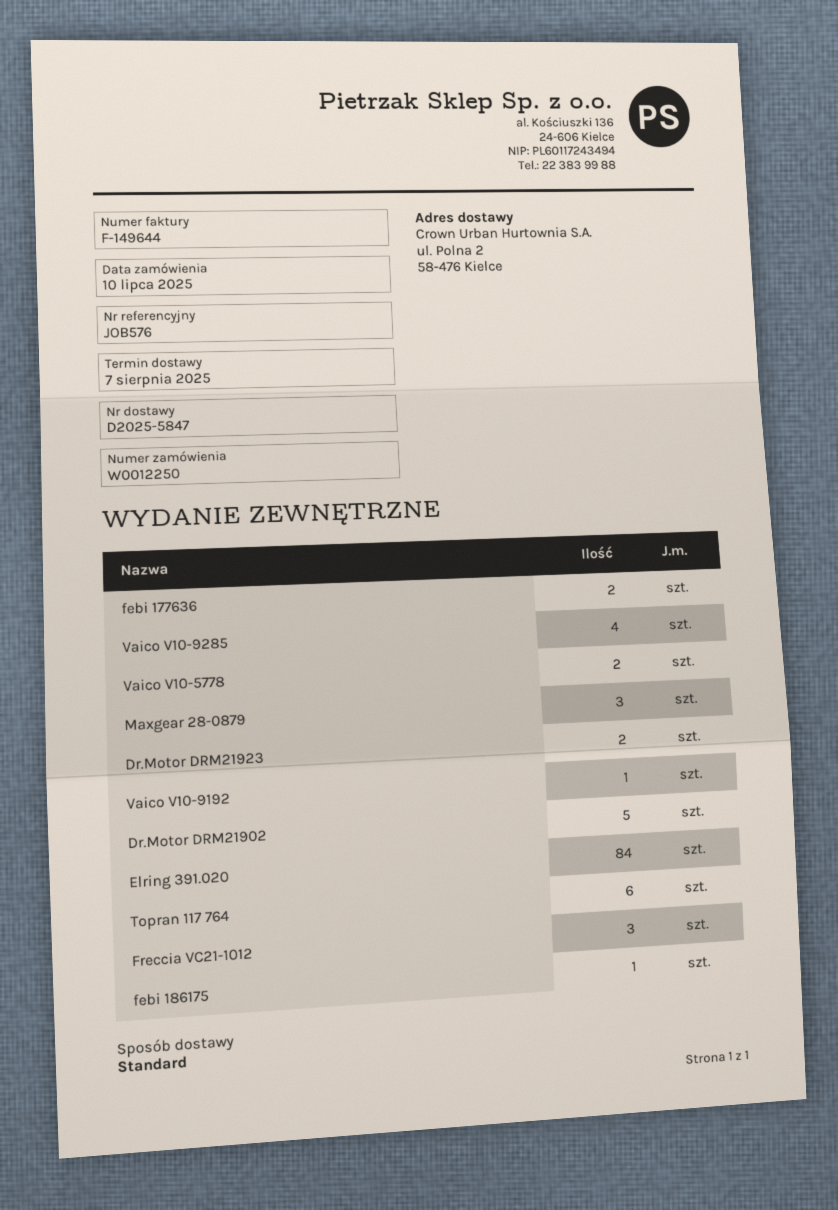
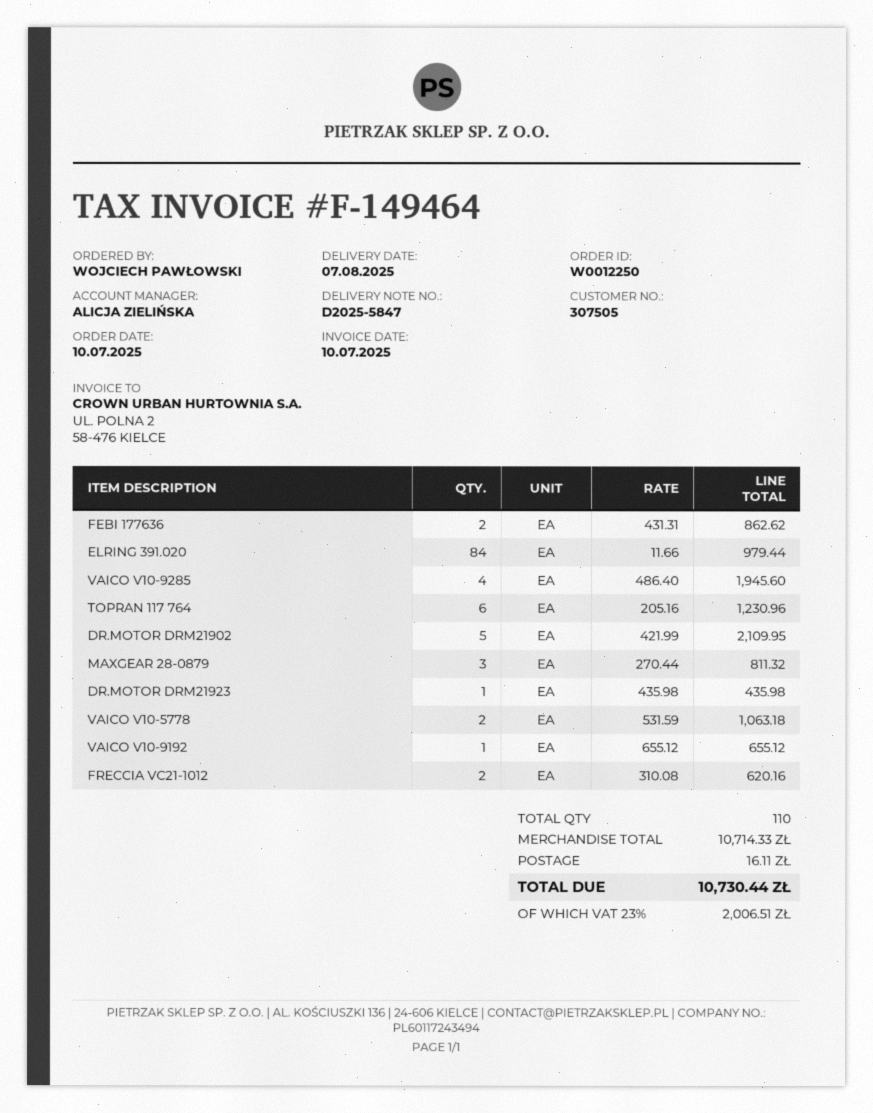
invoice number: F-149644 -> F-149464
Dr.Motor DRM21923: 2 -> 1
Freccia VC21-1012: 3 -> 2
febi 186175: 1 -> none

